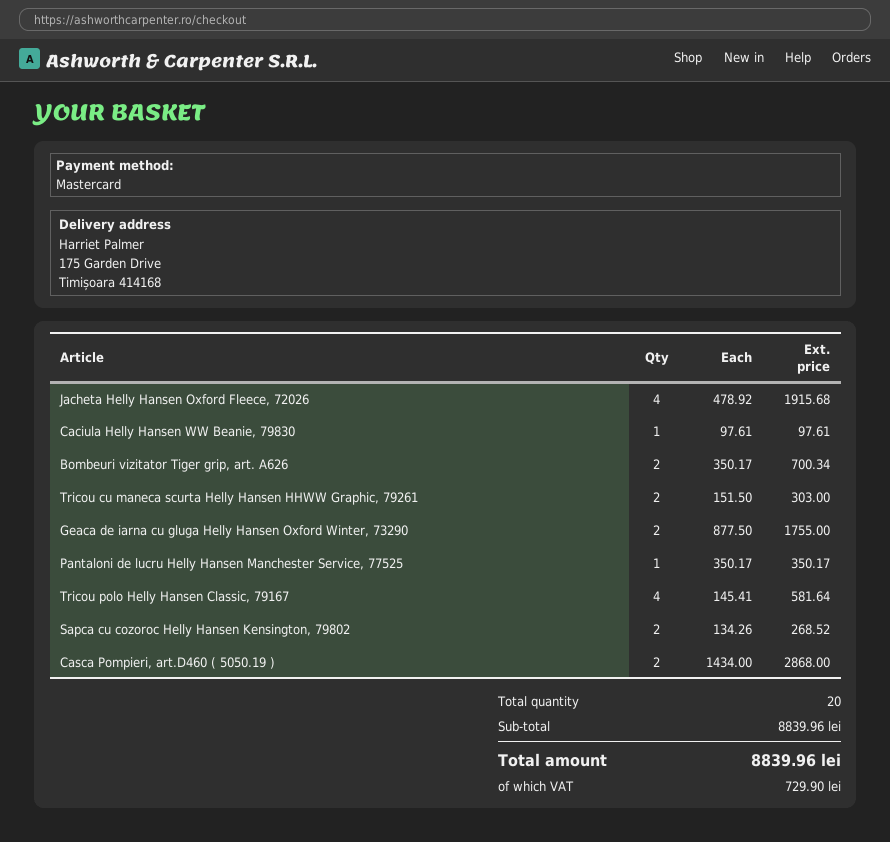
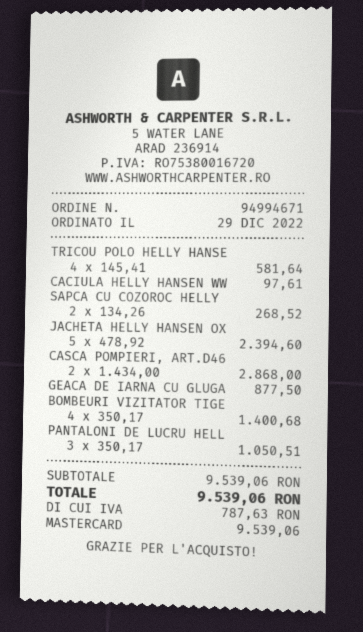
Jacheta Helly Hansen Oxford Fleece, 72026: 4 x 478.92 = 1915.68 -> 5 x 478.92 = 2394.60
Bombeuri vizitator Tiger grip, art. A626: 2 x 350.17 = 700.34 -> 4 x 350.17 = 1400.68
Tricou cu maneca scurta Helly Hansen HHWW Graphic, 79261: 2 x 151.50 = 303.00 -> none
Geaca de iarna cu gluga Helly Hansen Oxford Winter, 73290: 2 x 877.50 = 1755.00 -> 1 x 877.50 = 877.50
Pantaloni de lucru Helly Hansen Manchester Service, 77525: 1 x 350.17 = 350.17 -> 3 x 350.17 = 1050.51
subtotal: 8839.96 -> 9539.06
tax: 729.90 -> 787.63
total: 8839.96 -> 9539.06

